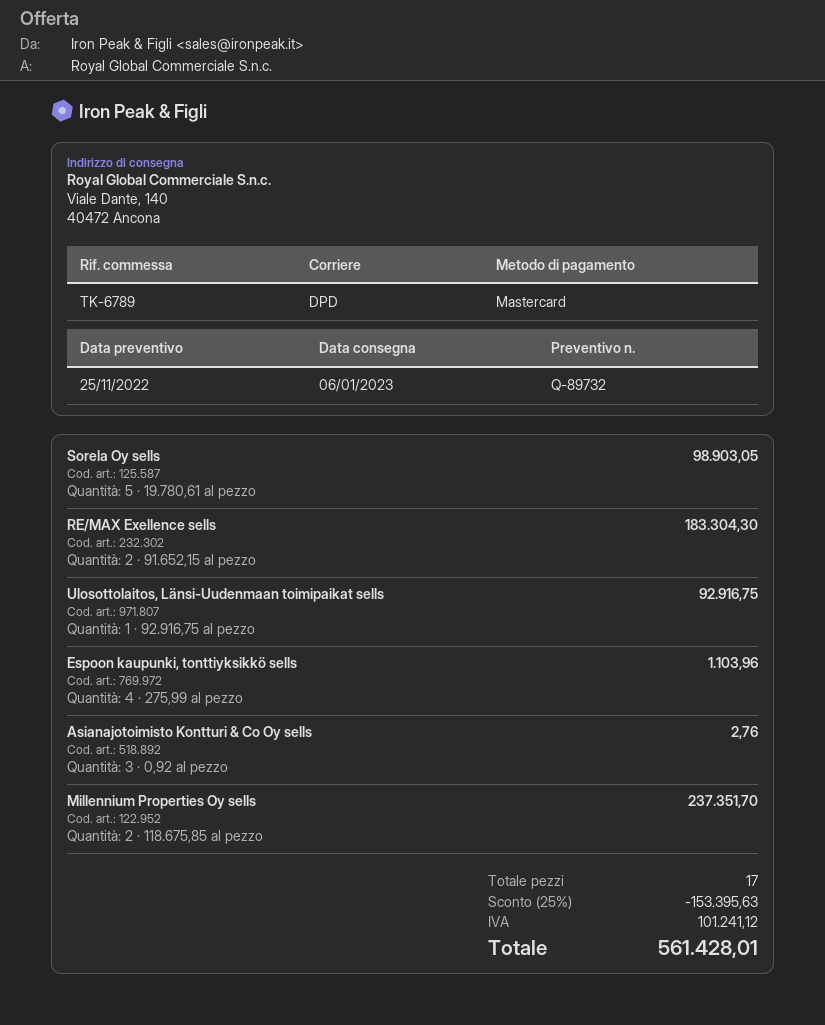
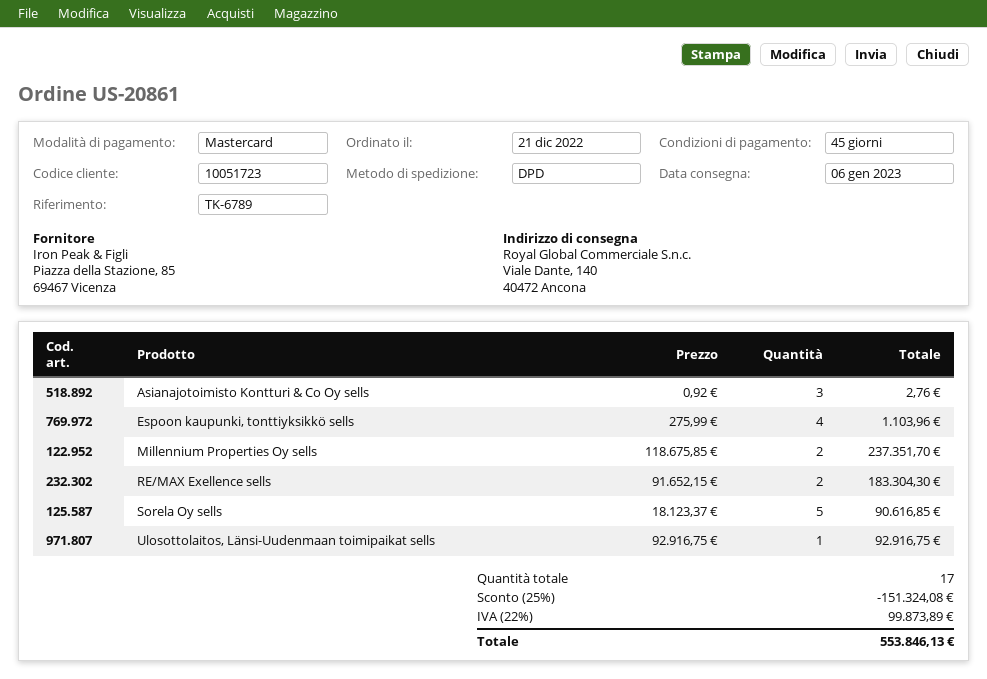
Sorela Oy sells: 5 x 19780.61 = 98903.05 -> 5 x 18123.37 = 90616.85
discount: 25% = 153395.63 -> 25% = 151324.08
tax: 101241.12 -> 99873.89
total: 561428.01 -> 553846.13

